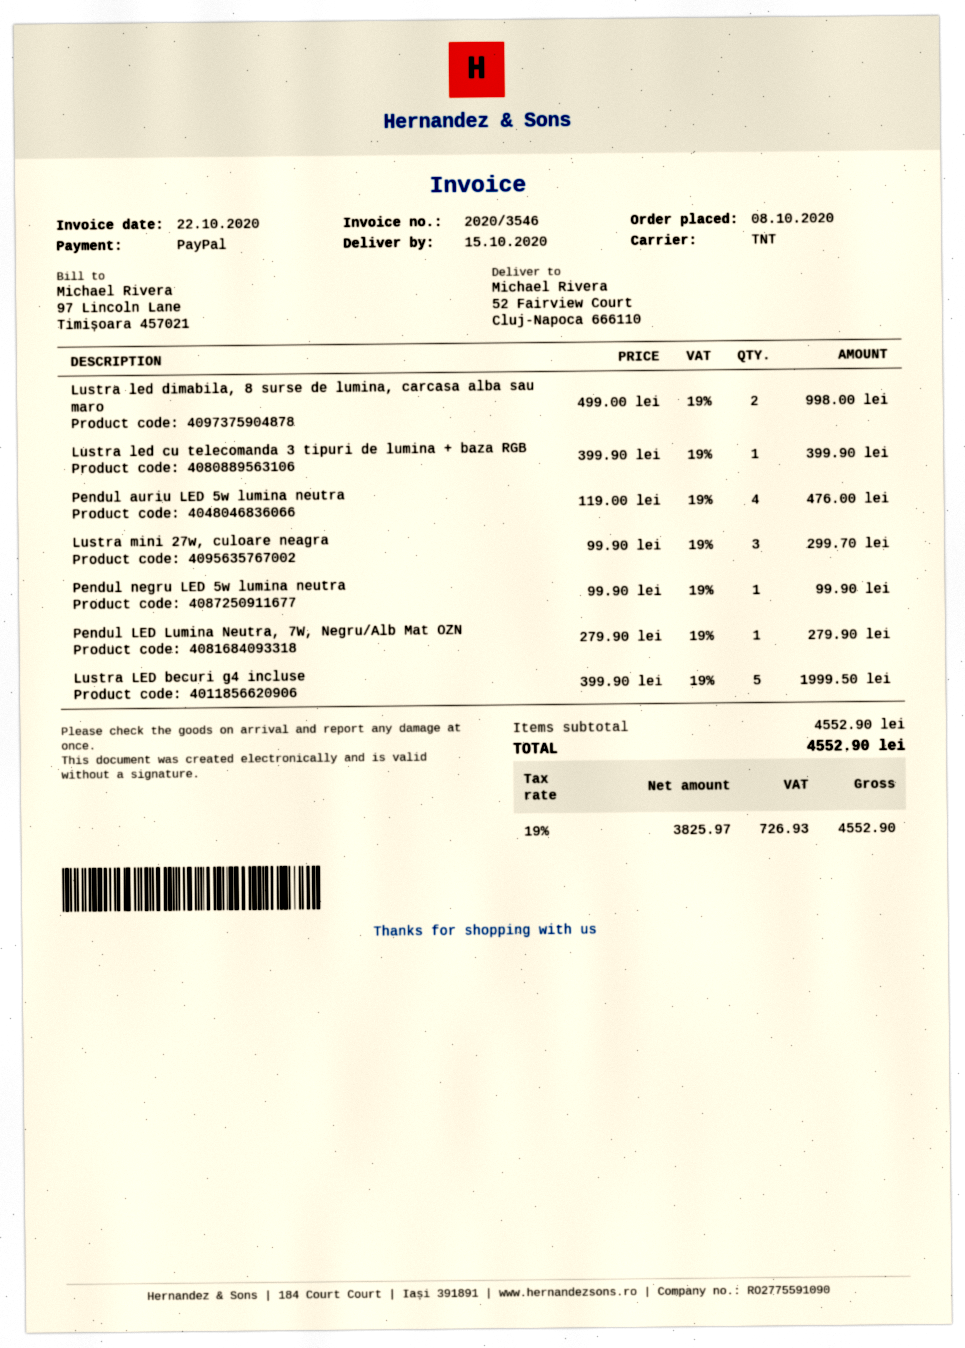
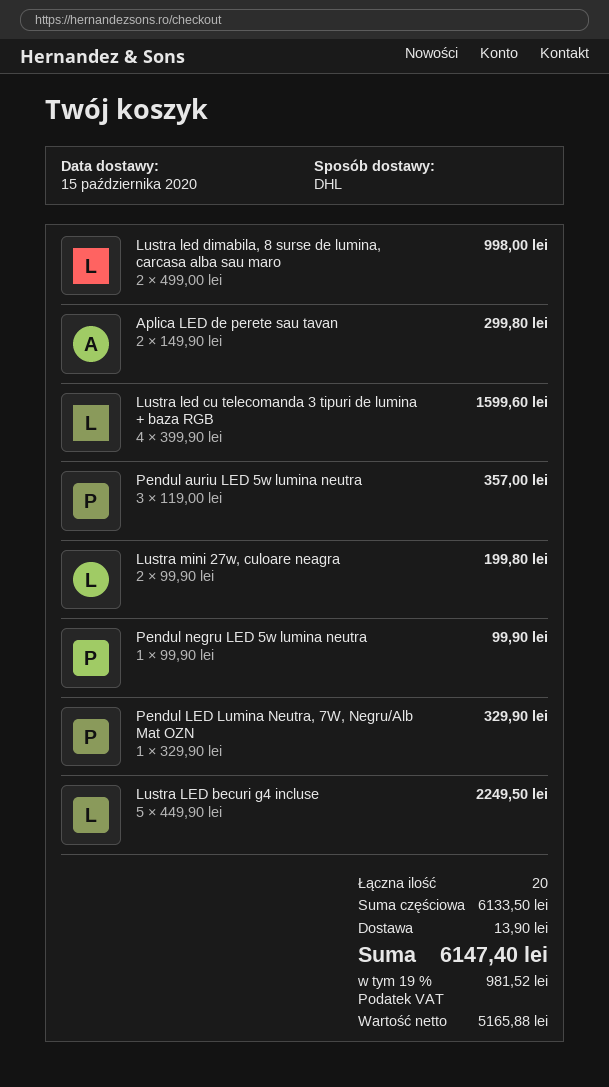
shipping method: TNT -> DHL
Lustra led cu telecomanda 3 tipuri de lumina + baza RGB: 1 x 399.90 = 399.90 -> 4 x 399.90 = 1599.60
Pendul auriu LED 5w lumina neutra: 4 x 119.00 = 476.00 -> 3 x 119.00 = 357.00
Lustra mini 27w, culoare neagra: 3 x 99.90 = 299.70 -> 2 x 99.90 = 199.80
Pendul LED Lumina Neutra, 7W, Negru/Alb Mat OZN: 1 x 279.90 = 279.90 -> 1 x 329.90 = 329.90
Lustra LED becuri g4 incluse: 5 x 399.90 = 1999.50 -> 5 x 449.90 = 2249.50
Aplica LED de perete sau tavan: none -> 2 x 149.90 = 299.80
subtotal: 4552.90 -> 6133.50
shipping: none -> 13.90
net: 3825.97 -> 5165.88
tax: 19% = 726.93 -> 19% = 981.52
total: 4552.90 -> 6147.40

